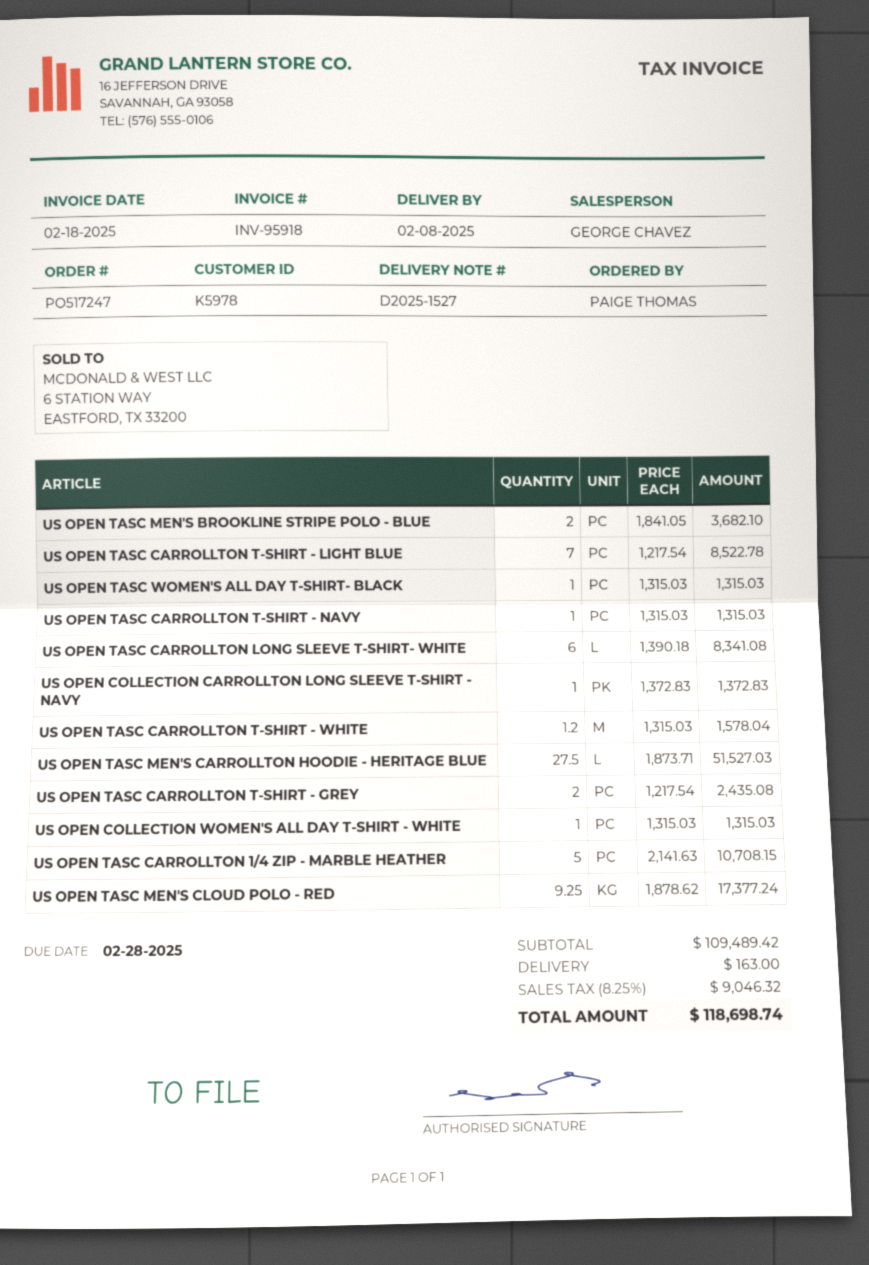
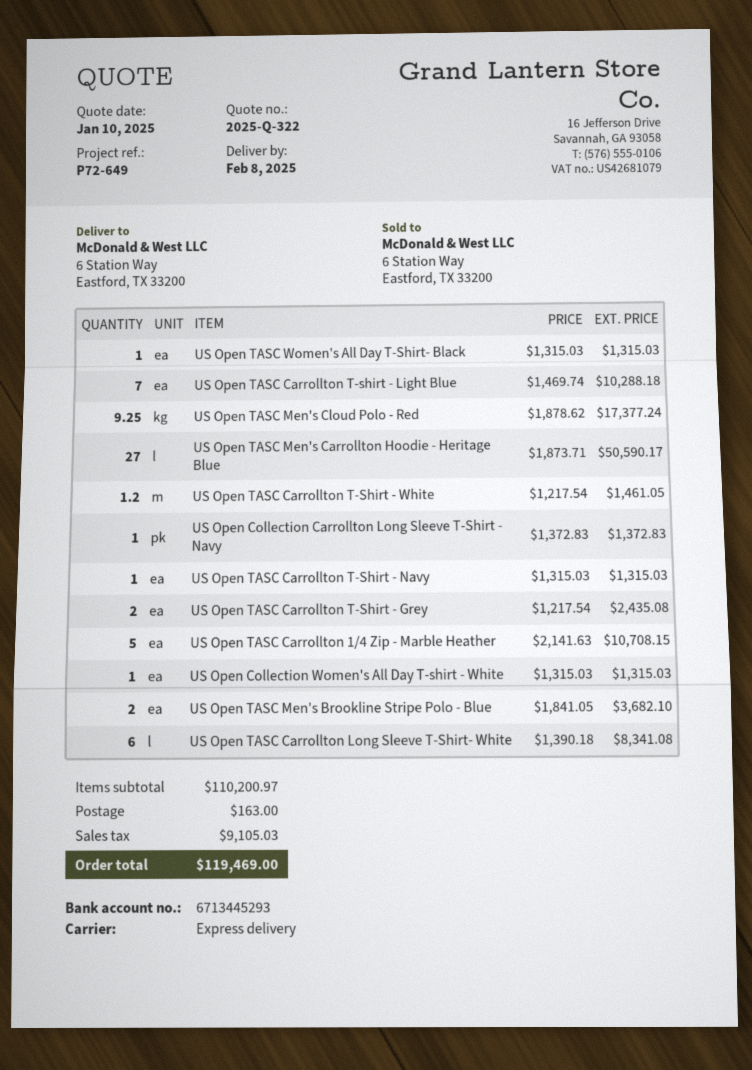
US OPEN TASC CARROLLTON T-SHIRT - LIGHT BLUE: 7 x 1217.54 = 8522.78 -> 7 x 1469.74 = 10288.18
US OPEN TASC CARROLLTON T-SHIRT - WHITE: 1.2 x 1315.03 = 1578.04 -> 1.2 x 1217.54 = 1461.05
US OPEN TASC MEN'S CARROLLTON HOODIE - HERITAGE BLUE: 27.5 x 1873.71 = 51527.03 -> 27 x 1873.71 = 50590.17
subtotal: 109489.42 -> 110200.97
tax: 9046.32 -> 9105.03
total: 118698.74 -> 119469.00

